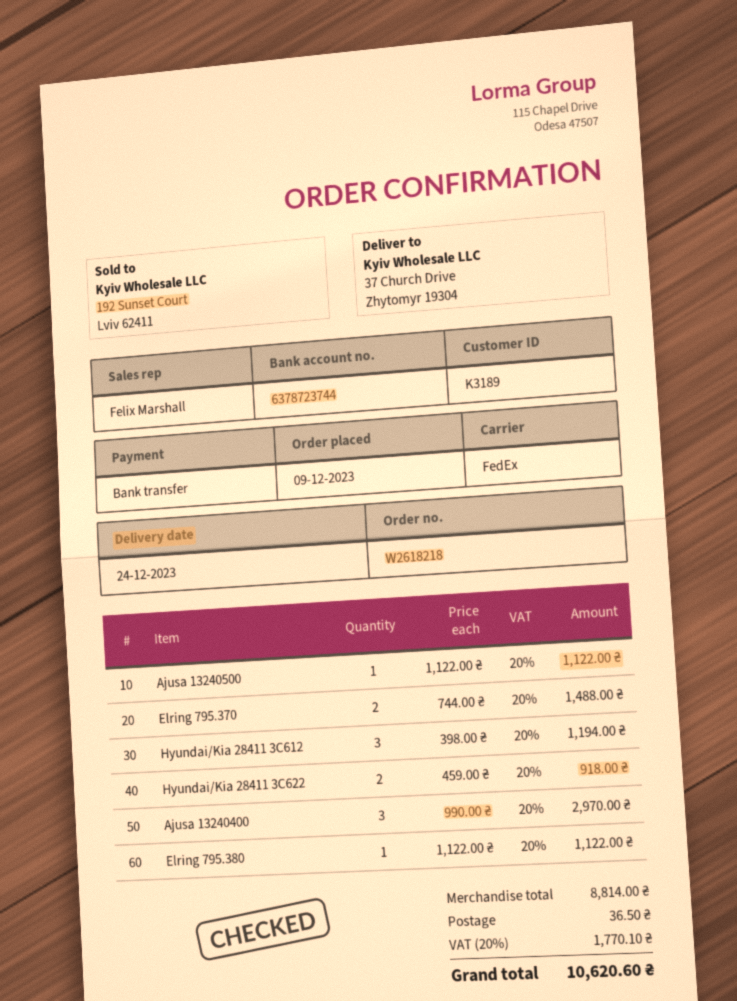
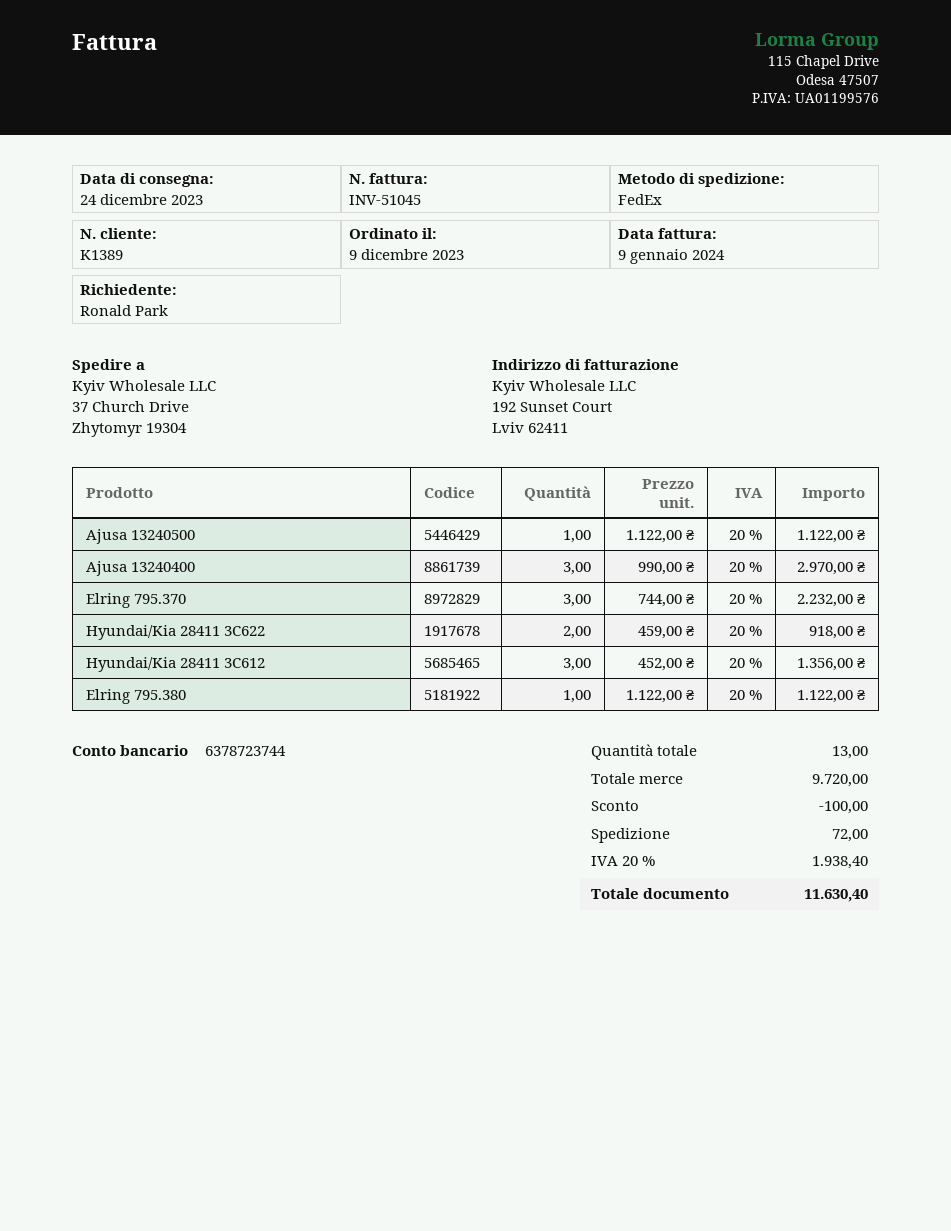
customer number: K3189 -> K1389
Elring 795.370: 2 x 744.00 = 1488.00 -> 3 x 744.00 = 2232.00
Hyundai/Kia 28411 3C612: 3 x 398.00 = 1194.00 -> 3 x 452.00 = 1356.00
subtotal: 8814.00 -> 9720.00
discount: none -> 100.00
shipping: 36.50 -> 72.00
tax: 20% = 1770.10 -> 20% = 1938.40
total: 10620.60 -> 11630.40

